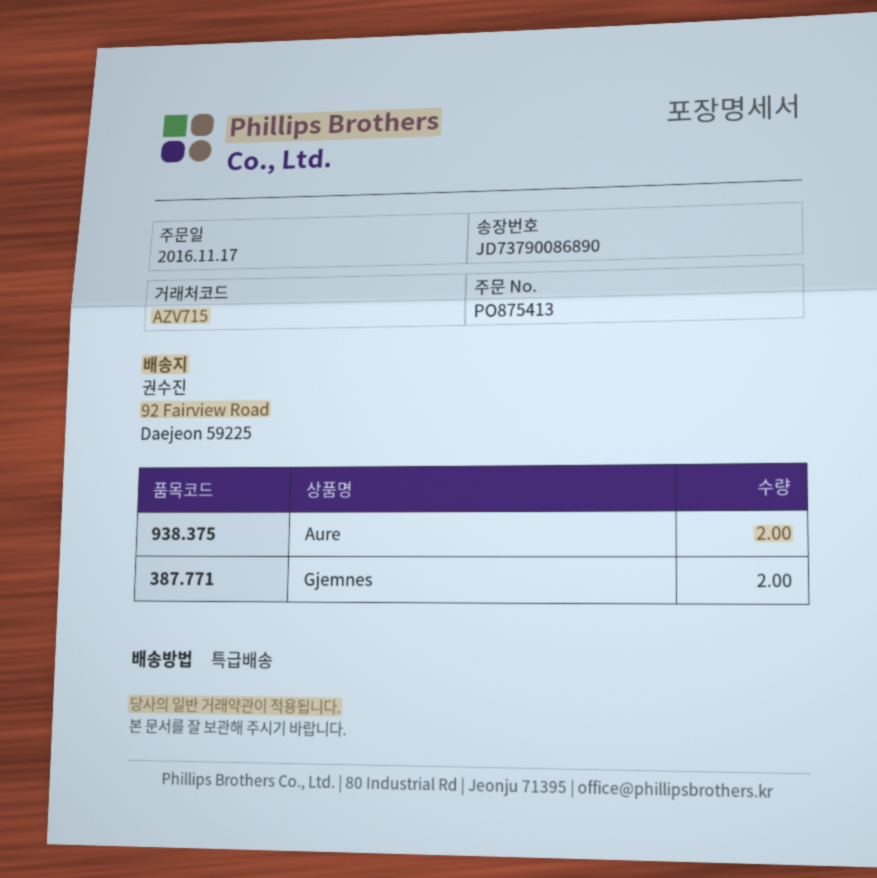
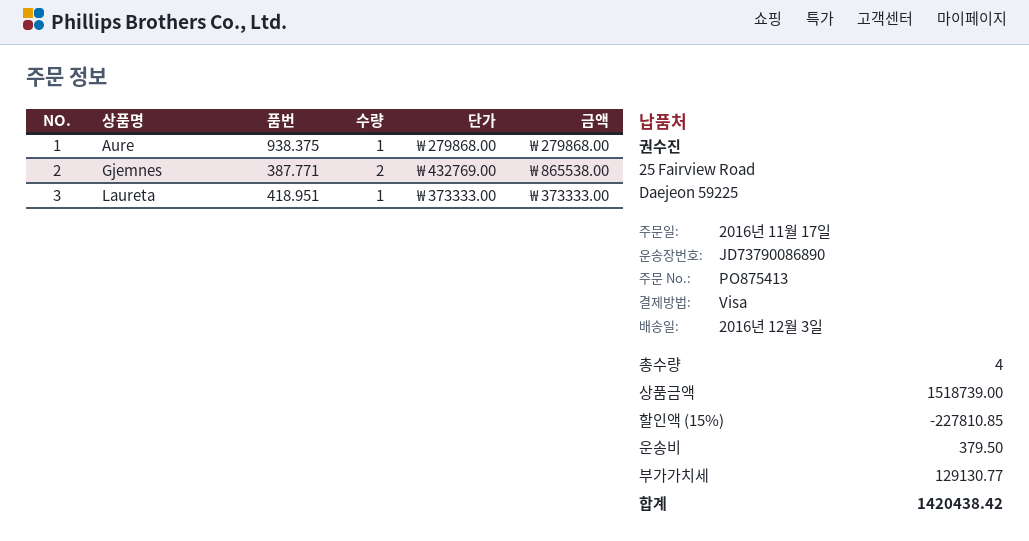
ship to: 92 Fairview Road, Daejeon 59225 -> 25 Fairview Road, Daejeon 59225
Aure: 2 -> 1
Laureta: none -> 1

